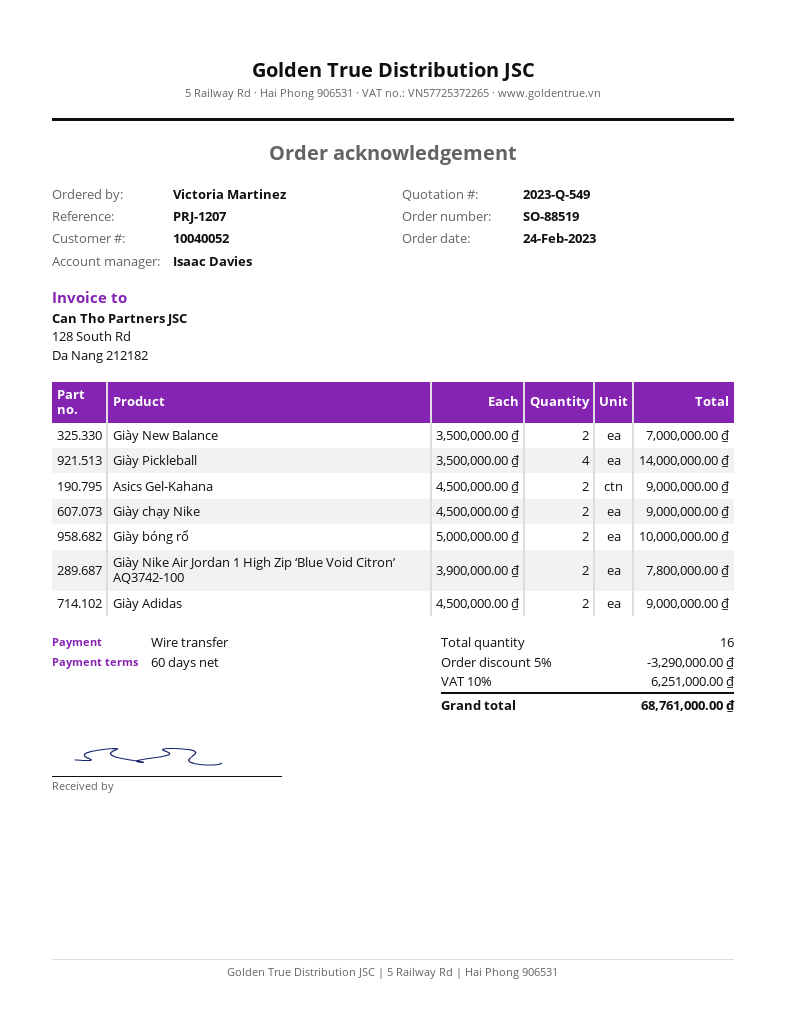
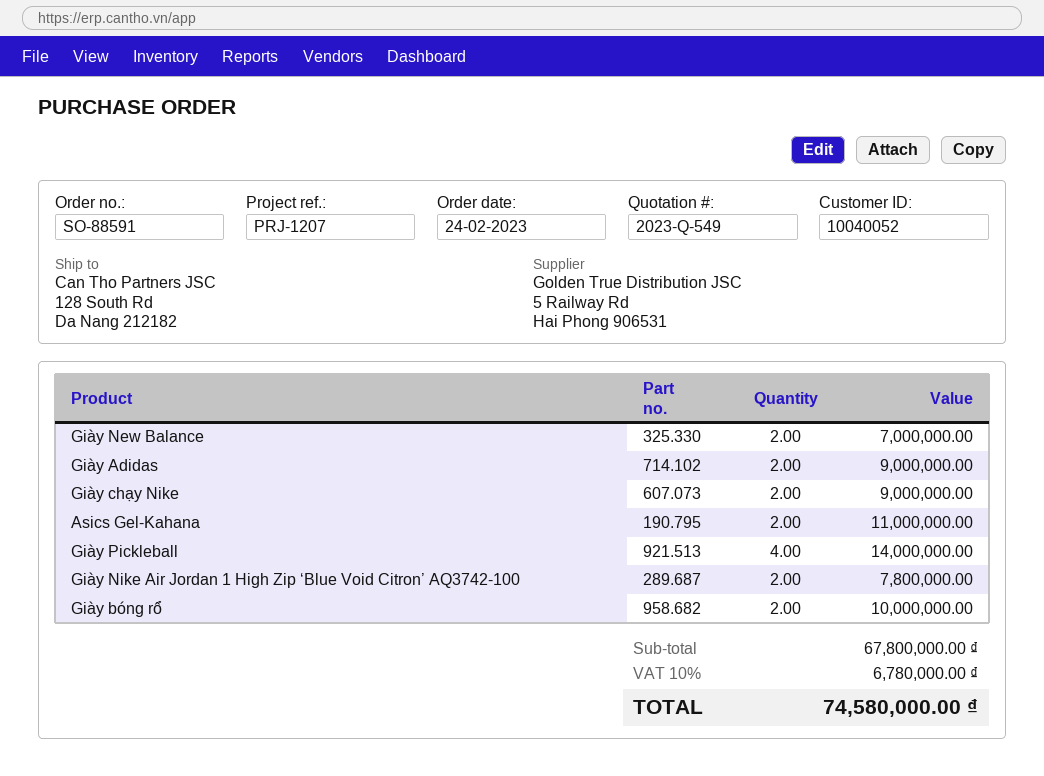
order number: SO-88519 -> SO-88591
Asics Gel-Kahana: 2 for 9000000.00 -> 2 for 11000000.00
discount: 5% = 3290000.00 -> none
tax: 10% = 6251000.00 -> 10% = 6780000.00
total: 68761000.00 -> 74580000.00

